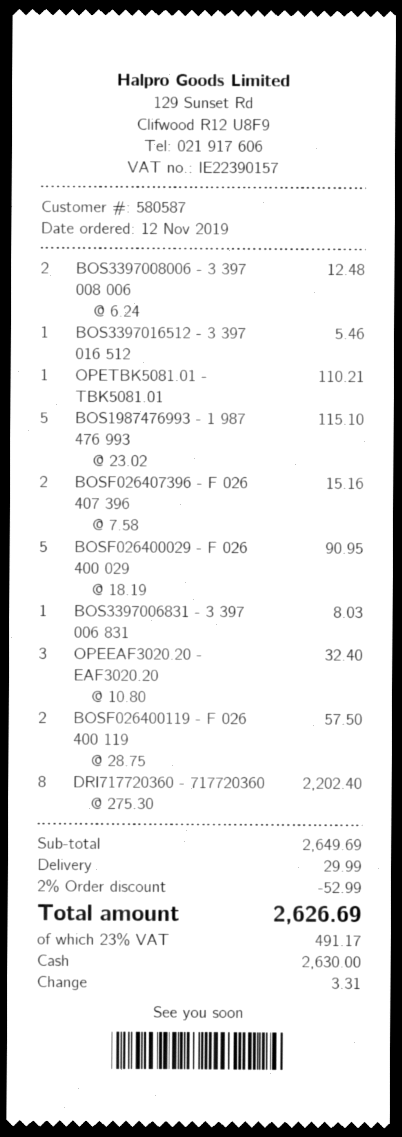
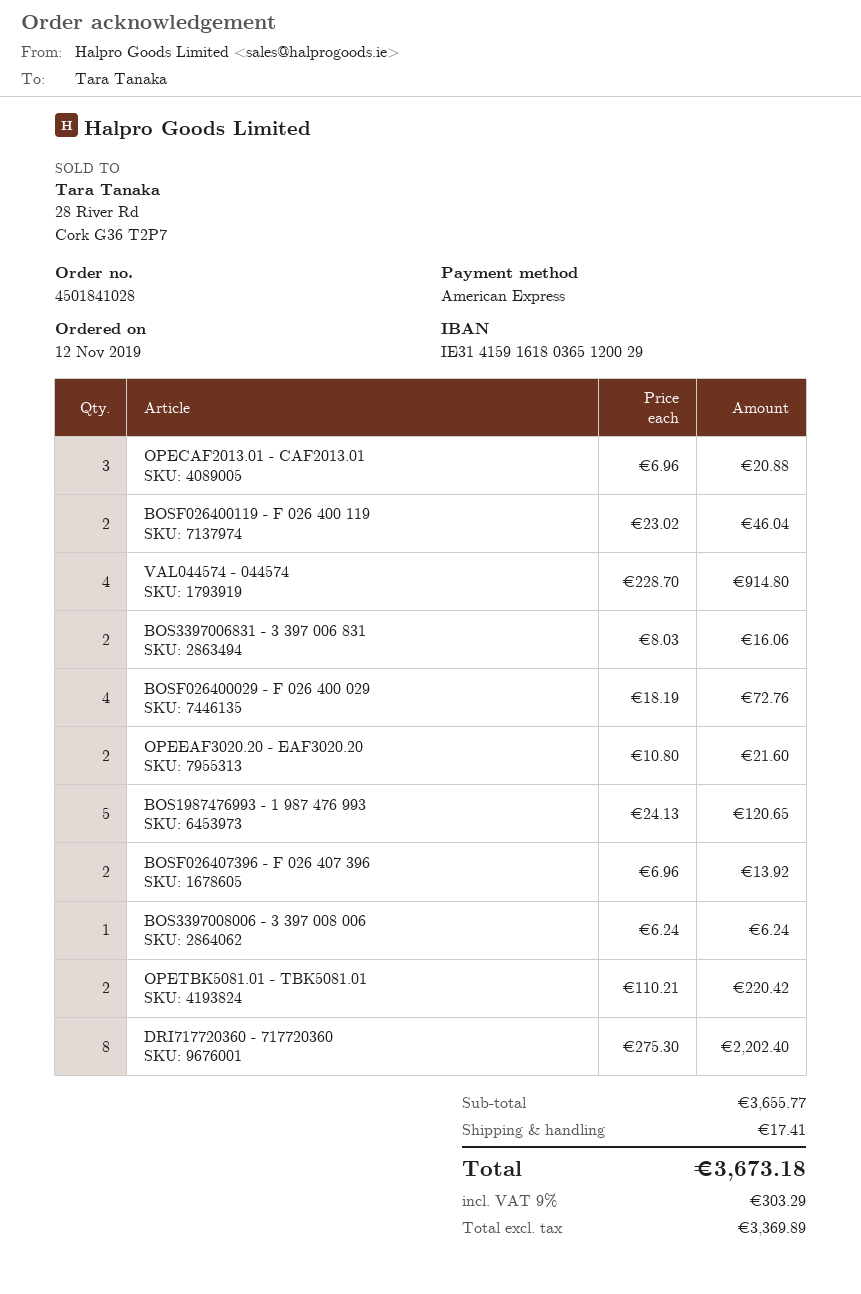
payment method: cash -> American Express
BOS3397008006 - 3 397 008 006: 2 x 6.24 = 12.48 -> 1 x 6.24 = 6.24
BOS3397016512 - 3 397 016 512: 1 x 5.46 = 5.46 -> none
OPETBK5081.01 - TBK5081.01: 1 x 110.21 = 110.21 -> 2 x 110.21 = 220.42
BOS1987476993 - 1 987 476 993: 5 x 23.02 = 115.10 -> 5 x 24.13 = 120.65
BOSF026407396 - F 026 407 396: 2 x 7.58 = 15.16 -> 2 x 6.96 = 13.92
BOSF026400029 - F 026 400 029: 5 x 18.19 = 90.95 -> 4 x 18.19 = 72.76
BOS3397006831 - 3 397 006 831: 1 x 8.03 = 8.03 -> 2 x 8.03 = 16.06
OPEEAF3020.20 - EAF3020.20: 3 x 10.80 = 32.40 -> 2 x 10.80 = 21.60
BOSF026400119 - F 026 400 119: 2 x 28.75 = 57.50 -> 2 x 23.02 = 46.04
OPECAF2013.01 - CAF2013.01: none -> 3 x 6.96 = 20.88
VAL044574 - 044574: none -> 4 x 228.70 = 914.80
subtotal: 2649.69 -> 3655.77
discount: 2% = 52.99 -> none
shipping: 29.99 -> 17.41
tax: 23% = 491.17 -> 9% = 303.29
total: 2626.69 -> 3673.18

